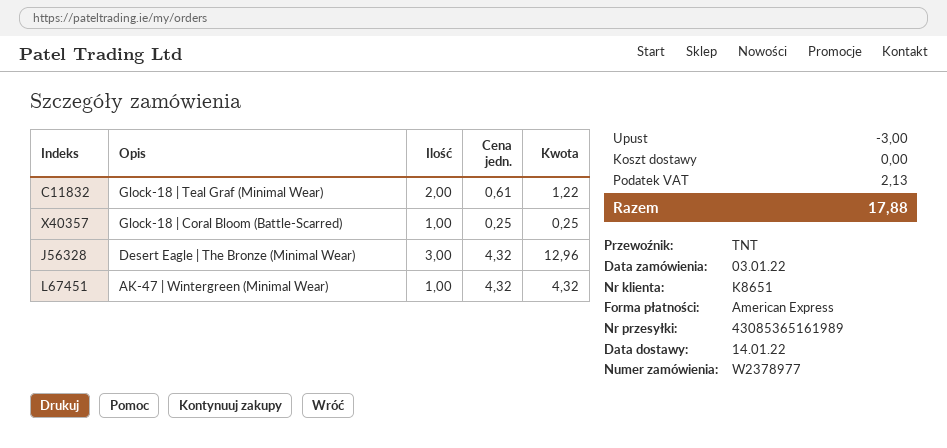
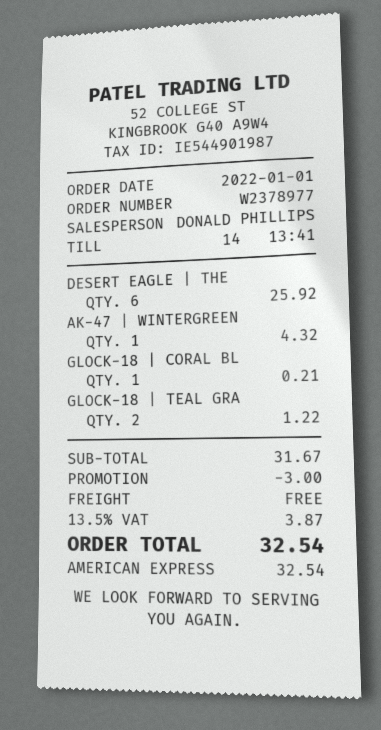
order date: 2022-01-03 -> 2022-01-01
Glock-18 | Coral Bloom (Battle-Scarred): 1 for 0.25 -> 1 for 0.21
Desert Eagle | The Bronze (Minimal Wear): 3 for 12.96 -> 6 for 25.92
tax: 2.13 -> 3.87
total: 17.88 -> 32.54

